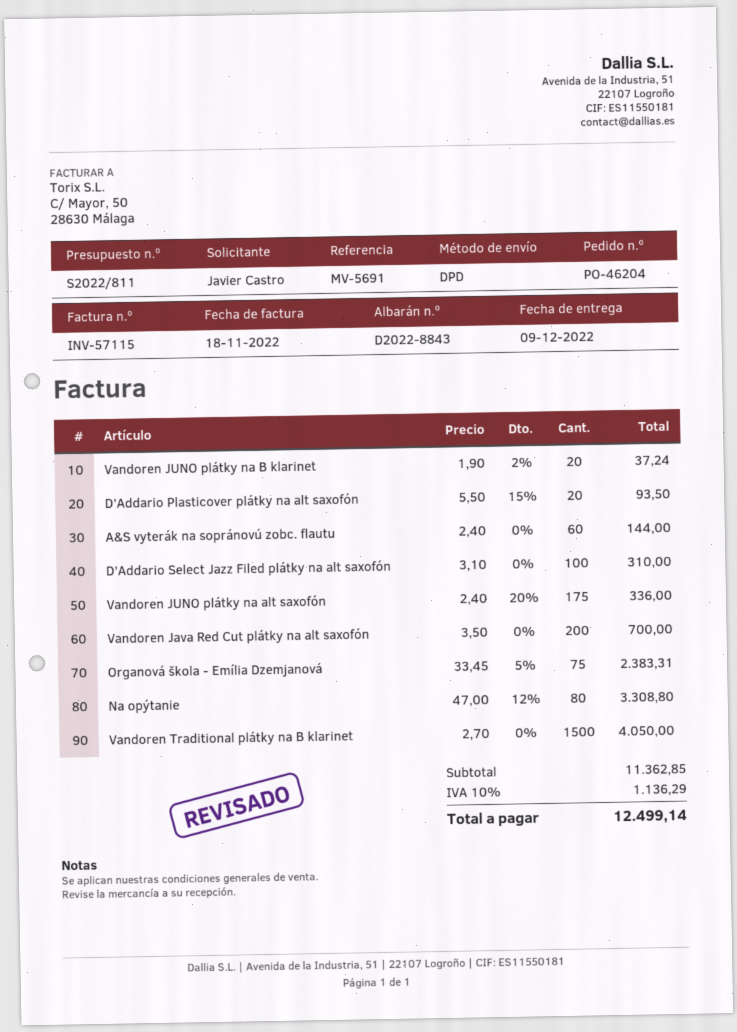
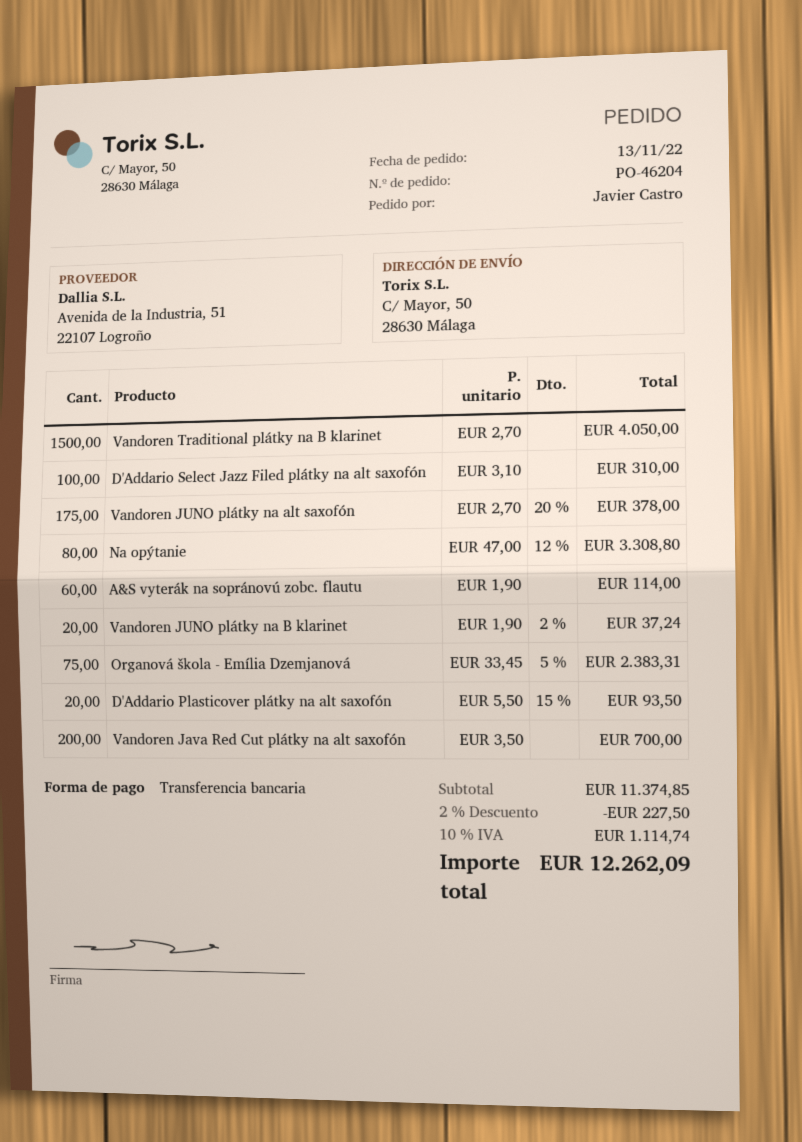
A&S vyterák na sopránovú zobc. flautu: 60 x 2.40 = 144.00 -> 60 x 1.90 = 114.00
Vandoren JUNO plátky na alt saxofón: 175 x 2.40 - 20% = 336.00 -> 175 x 2.70 - 20% = 378.00
subtotal: 11362.85 -> 11374.85
discount: none -> 2% = 227.50
tax: 10% = 1136.29 -> 10% = 1114.74
total: 12499.14 -> 12262.09

